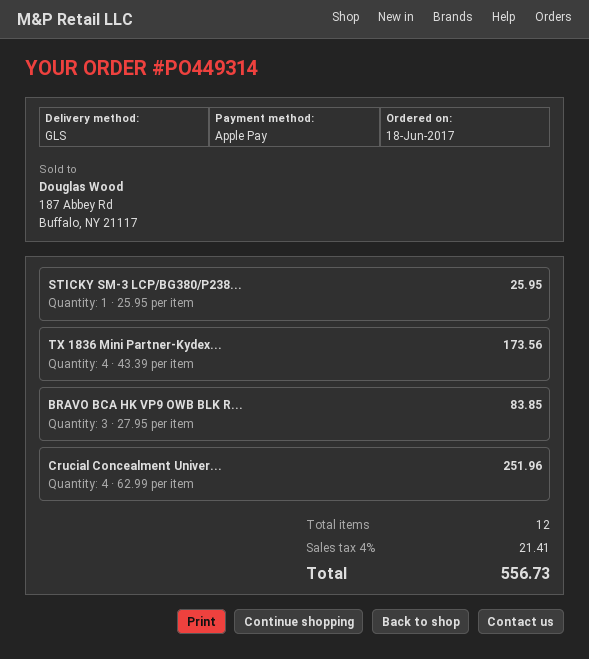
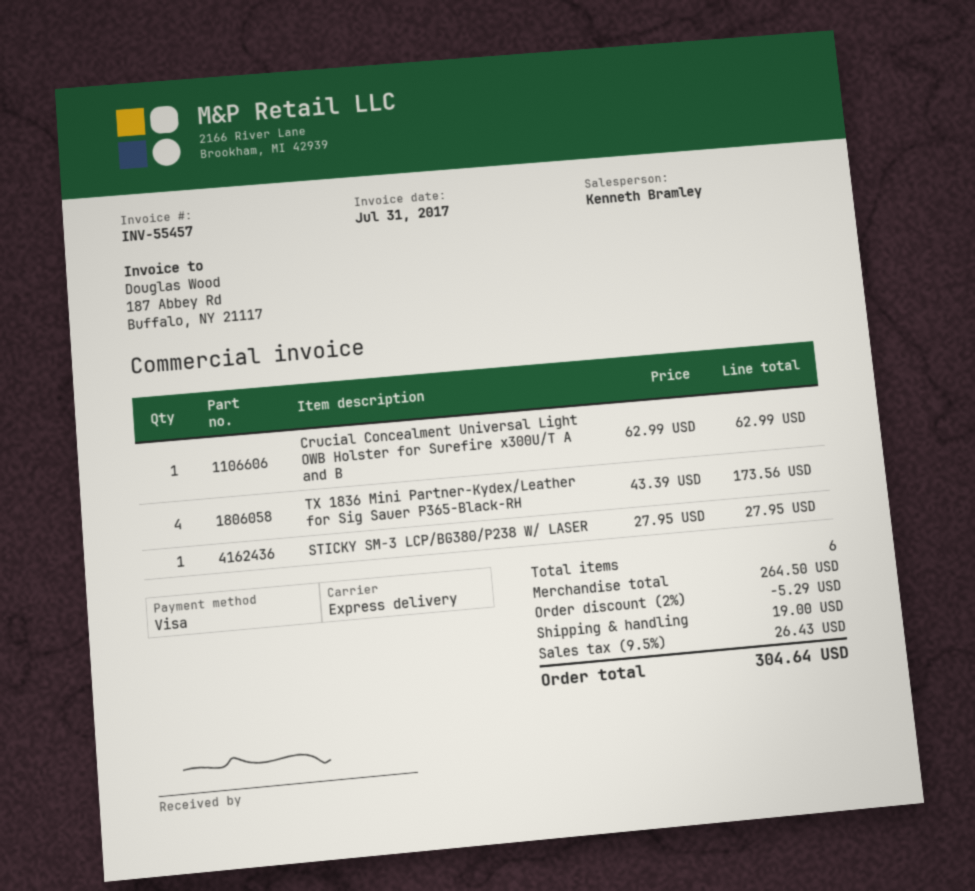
payment method: Apple Pay -> Visa
shipping method: GLS -> express
STICKY SM-3 LCP/BG380/P238...: 1 x 25.95 = 25.95 -> 1 x 27.95 = 27.95
BRAVO BCA HK VP9 OWB BLK R...: 3 x 27.95 = 83.85 -> none
Crucial Concealment Univer...: 4 x 62.99 = 251.96 -> 1 x 62.99 = 62.99
total quantity: 12 -> 6
discount: none -> 2% = 5.29
shipping: none -> 19.00
tax: 4% = 21.41 -> 9.5% = 26.43
total: 556.73 -> 304.64

